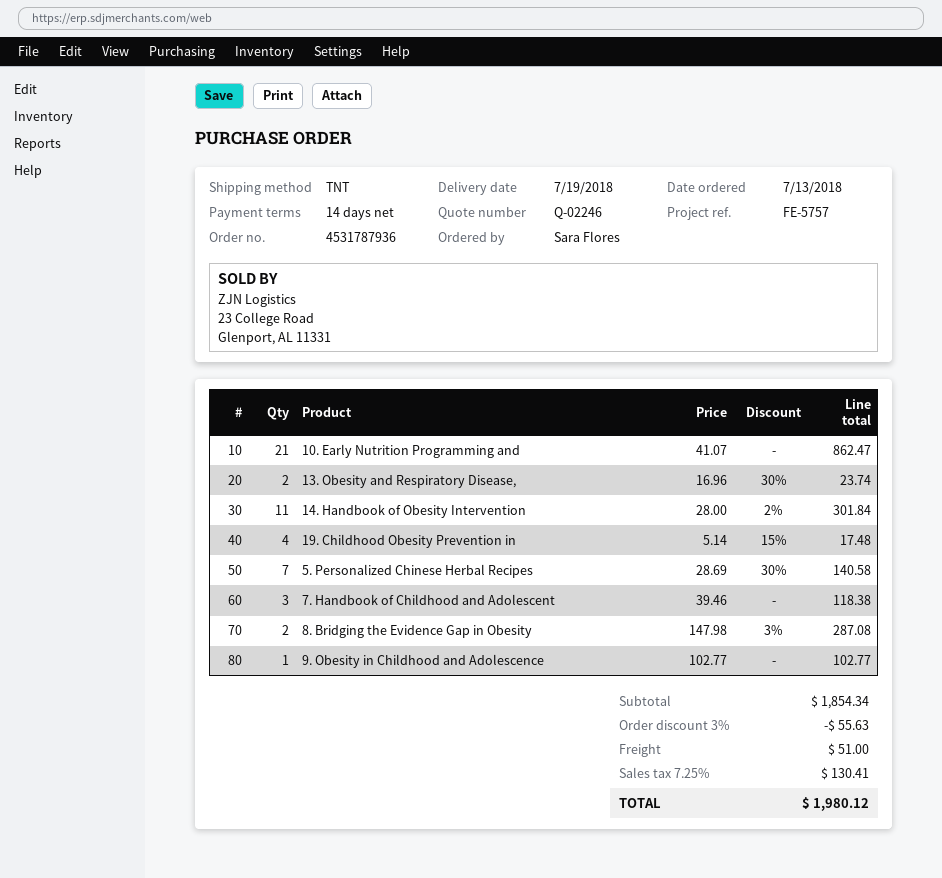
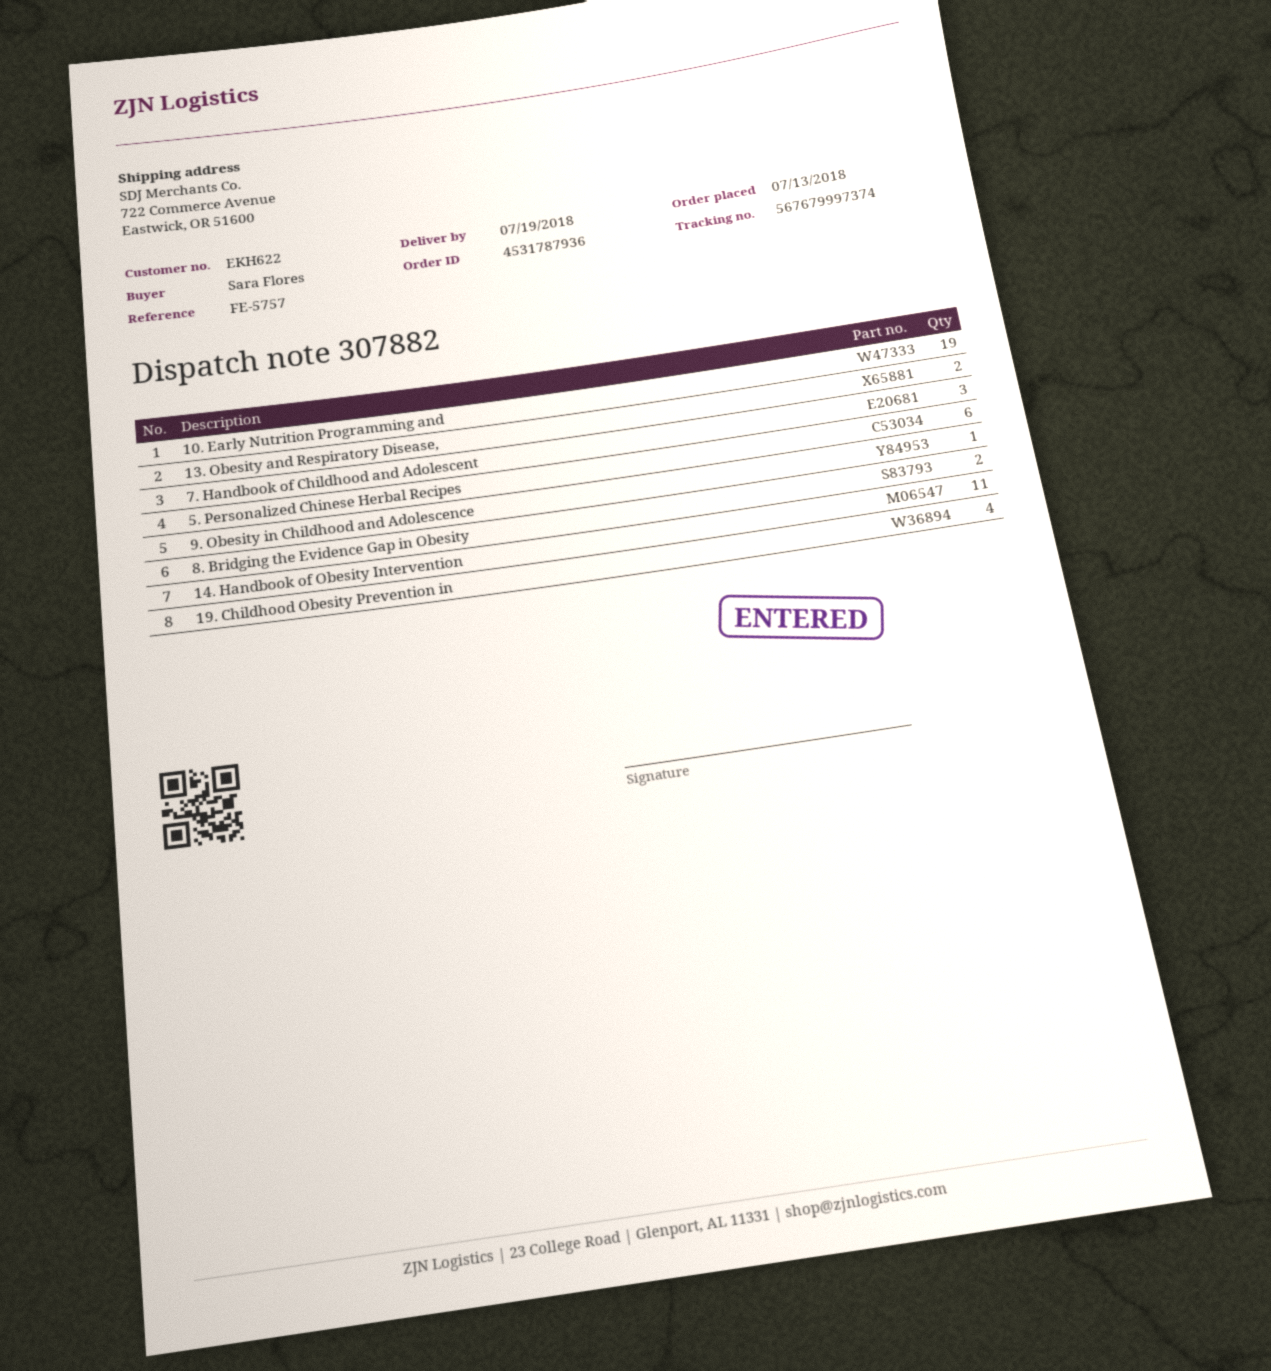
10. Early Nutrition Programming and: 21 -> 19
5. Personalized Chinese Herbal Recipes: 7 -> 6

